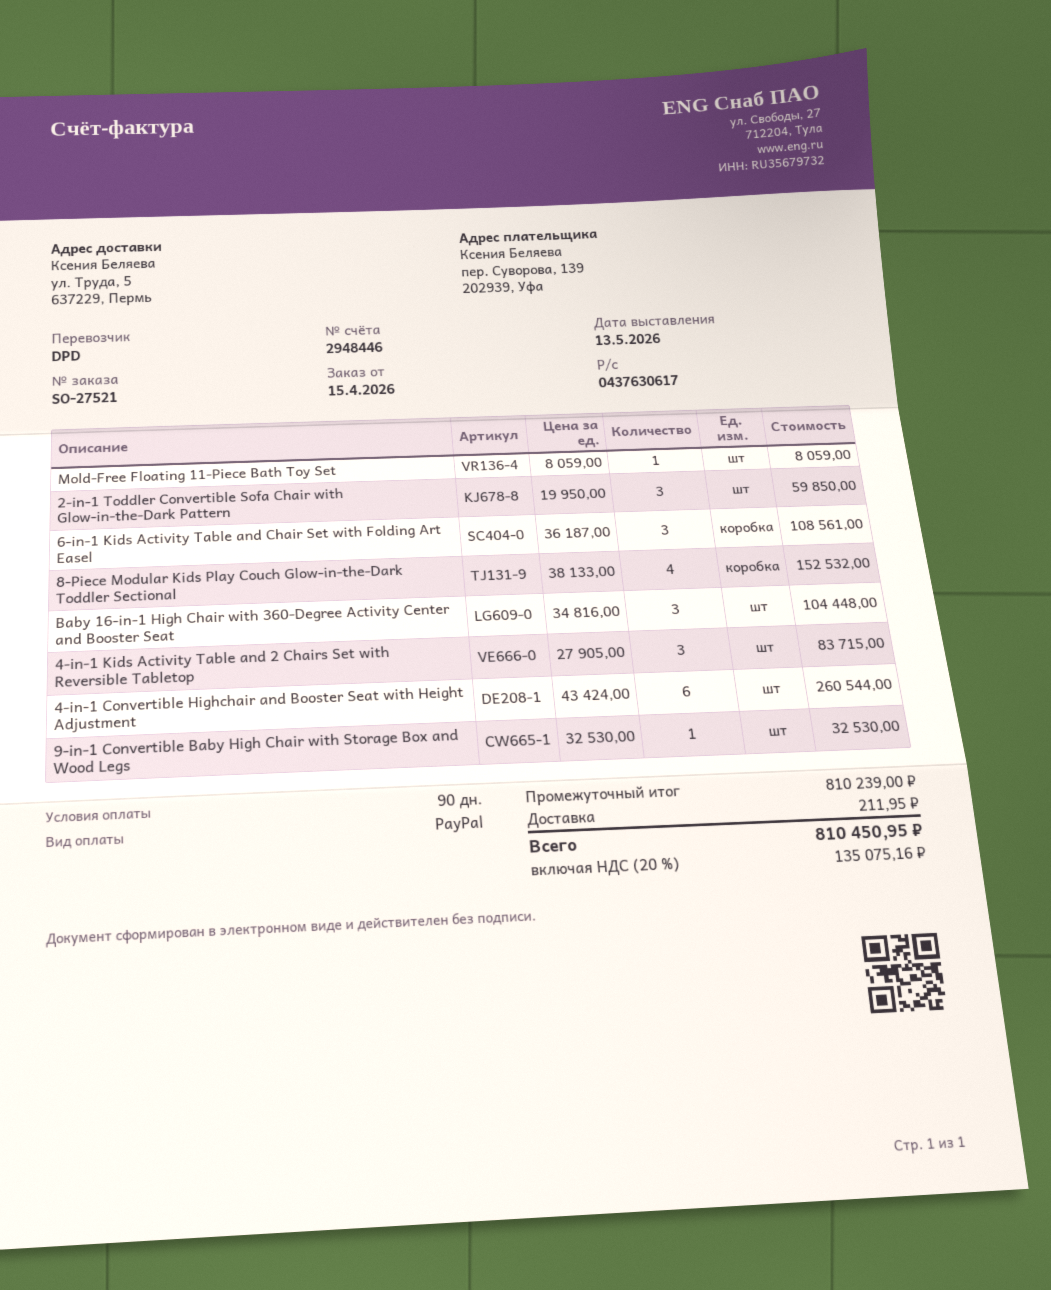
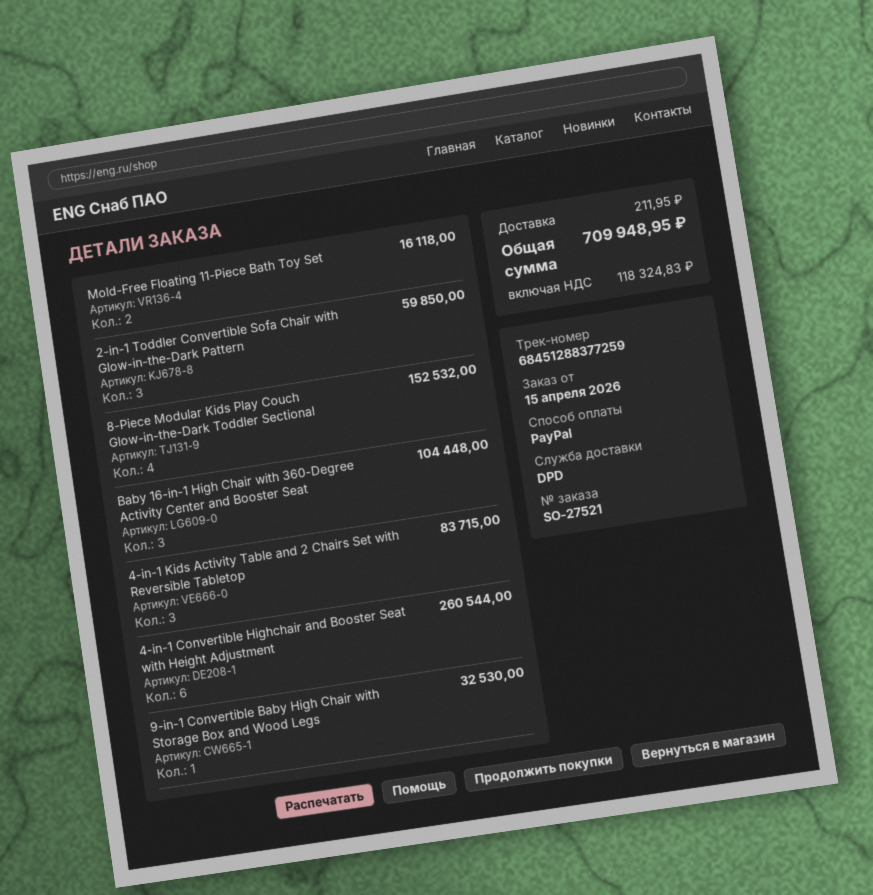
Mold-Free Floating 11-Piece Bath Toy Set: 1 for 8059.00 -> 2 for 16118.00
6-in-1 Kids Activity Table and Chair Set with Folding Art Easel: 3 for 108561.00 -> none
tax: 135075.16 -> 118324.83
total: 810450.95 -> 709948.95

